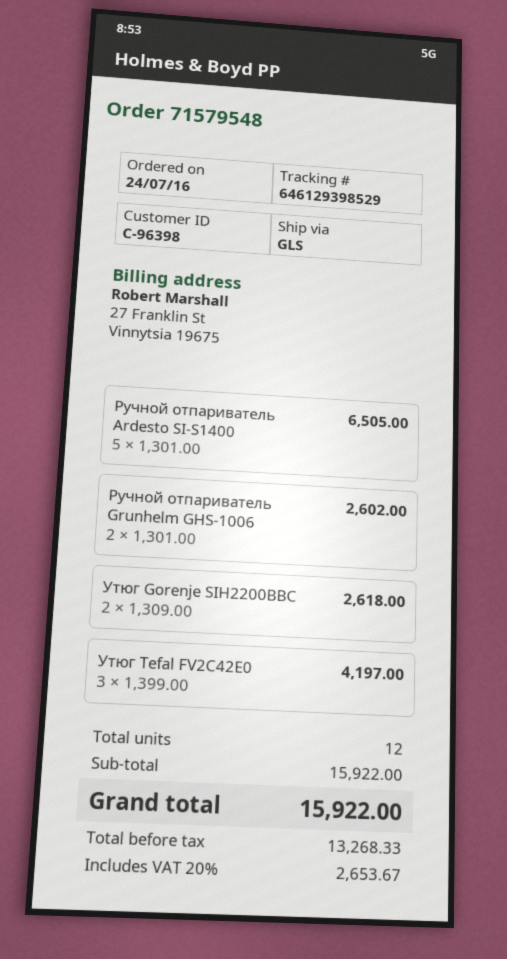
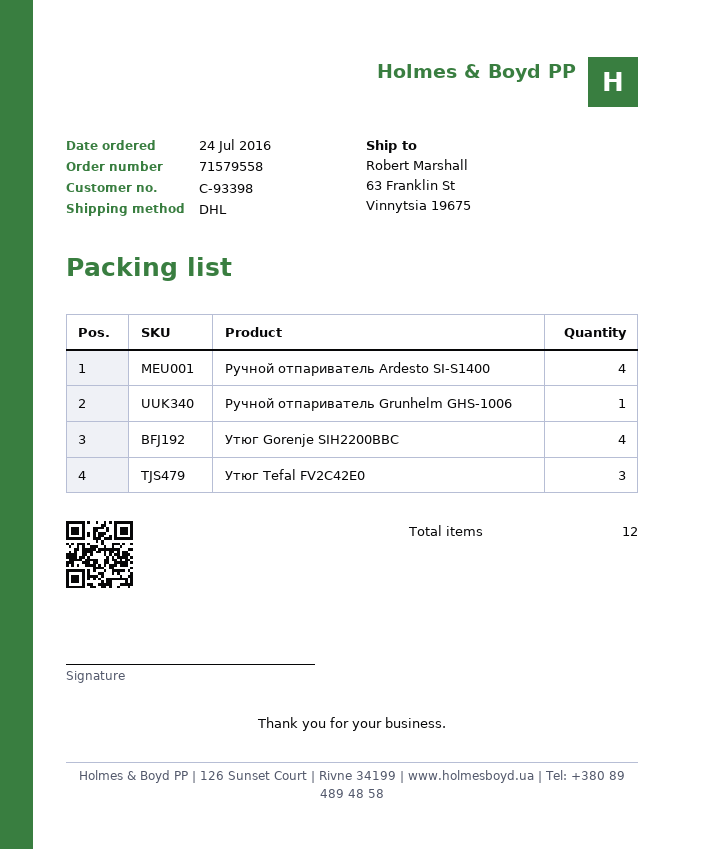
order number: 71579548 -> 71579558
customer number: C-96398 -> C-93398
shipping method: GLS -> DHL
Ручной отпариватель Ardesto SI-S1400: 5 -> 4
Ручной отпариватель Grunhelm GHS-1006: 2 -> 1
Утюг Gorenje SIH2200BBC: 2 -> 4

